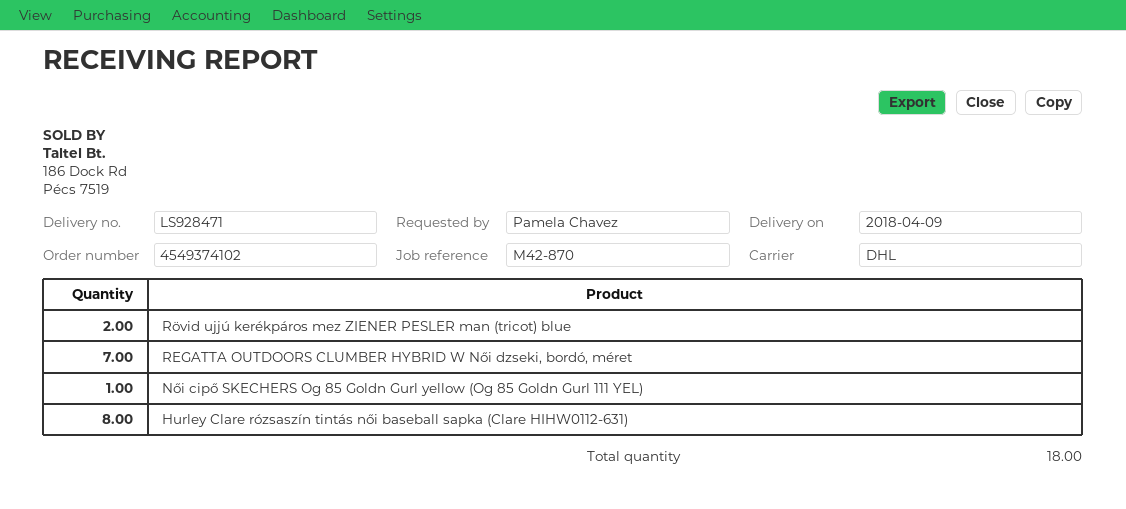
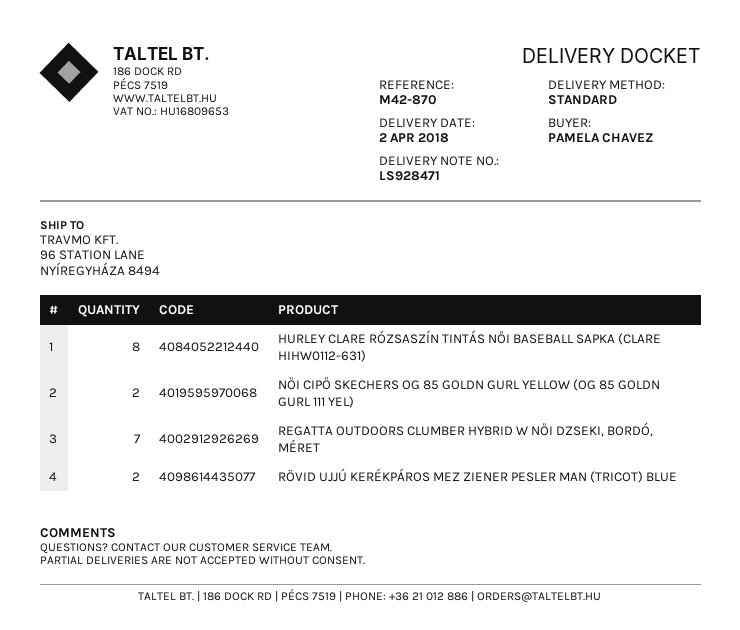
delivery date: 2018-04-09 -> 2018-04-02
shipping method: DHL -> standard
Női cipő SKECHERS Og 85 Goldn Gurl yellow (Og 85 Goldn Gurl 111 YEL): 1 -> 2

